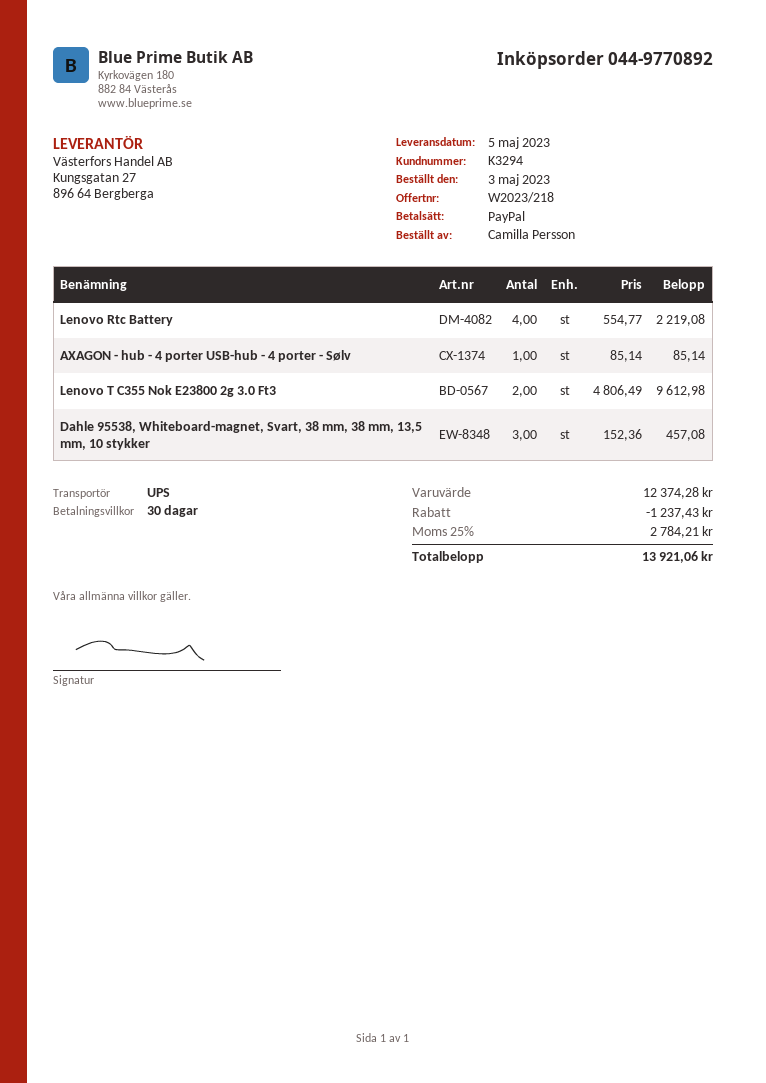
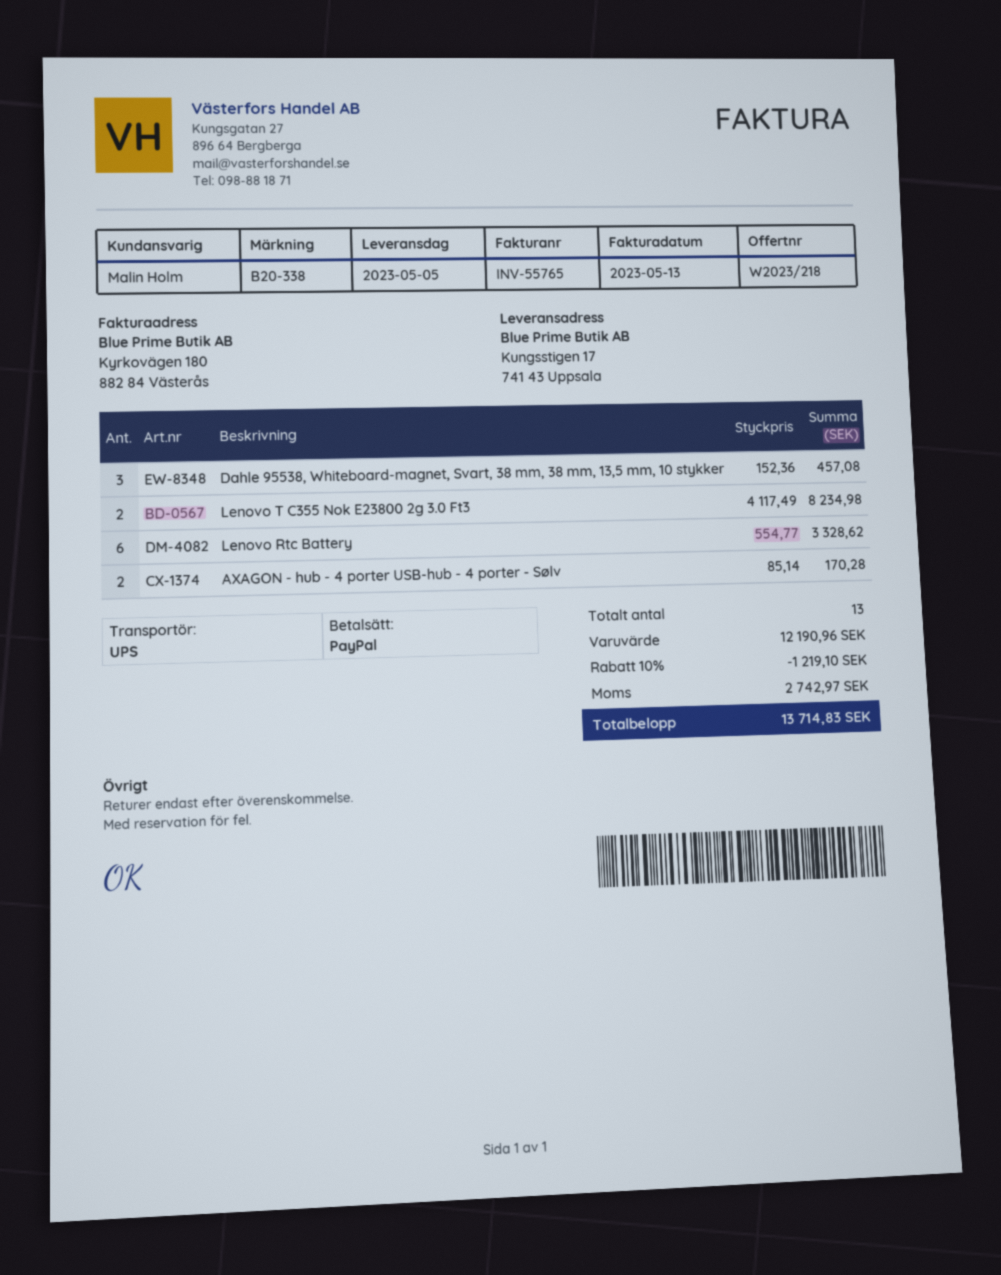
Lenovo Rtc Battery: 4 x 554.77 = 2219.08 -> 6 x 554.77 = 3328.62
AXAGON - hub - 4 porter USB-hub - 4 porter - Sølv: 1 x 85.14 = 85.14 -> 2 x 85.14 = 170.28
Lenovo T C355 Nok E23800 2g 3.0 Ft3: 2 x 4806.49 = 9612.98 -> 2 x 4117.49 = 8234.98
subtotal: 12374.28 -> 12190.96
discount: 1237.43 -> 1219.10
tax: 2784.21 -> 2742.97
total: 13921.06 -> 13714.83

